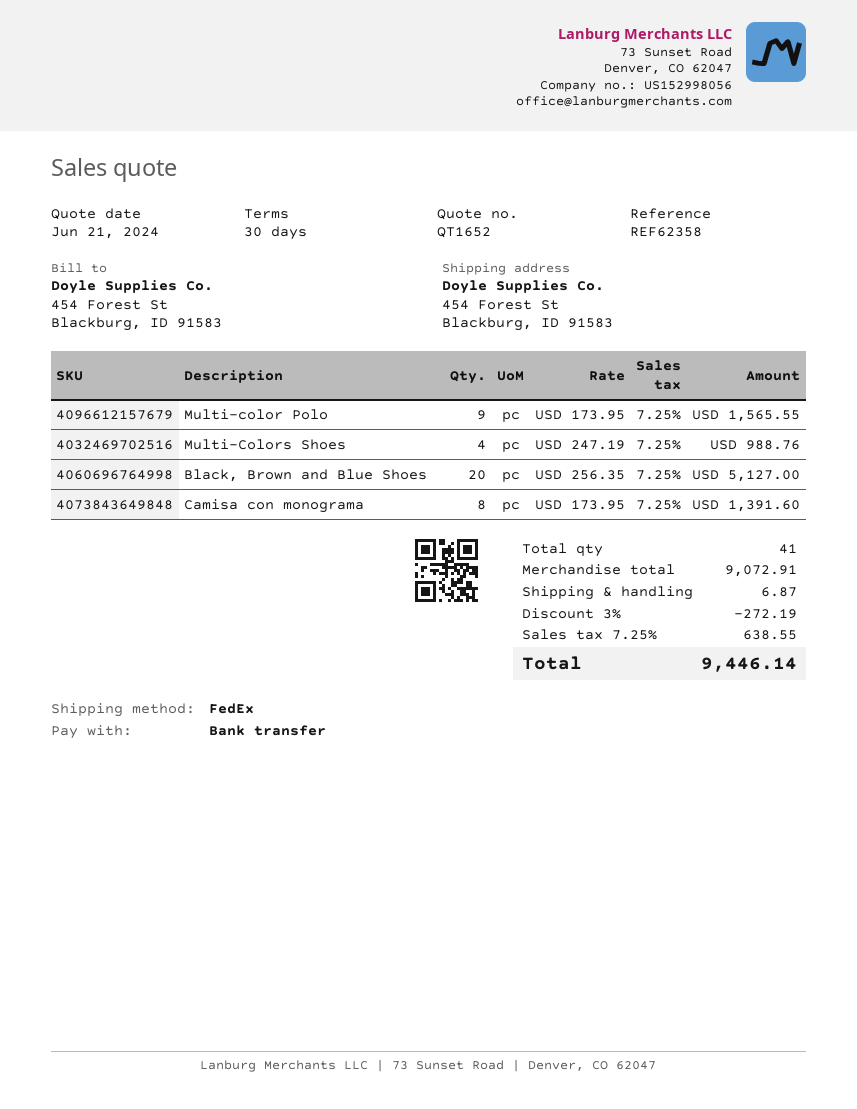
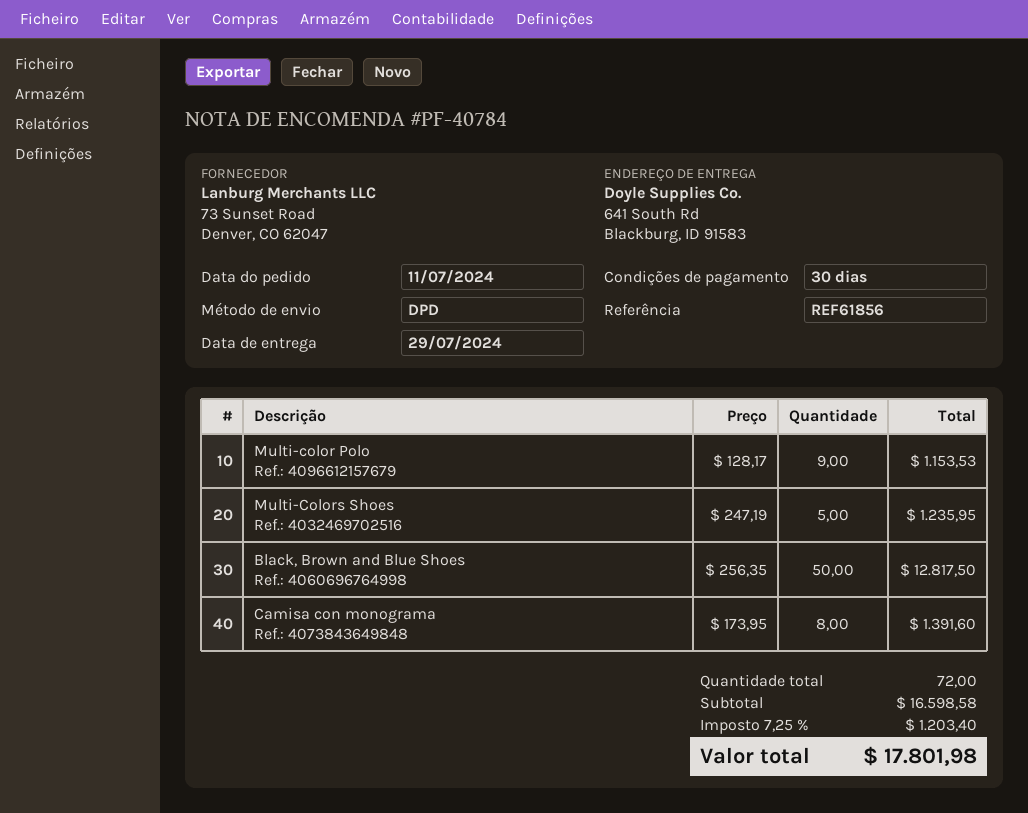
reference: REF62358 -> REF61856
shipping method: FedEx -> DPD
ship to: 454 Forest St, Blackburg, ID 91583 -> 641 South Rd, Blackburg, ID 91583
Multi-color Polo: 9 x 173.95 = 1565.55 -> 9 x 128.17 = 1153.53
Multi-Colors Shoes: 4 x 247.19 = 988.76 -> 5 x 247.19 = 1235.95
Black, Brown and Blue Shoes: 20 x 256.35 = 5127.00 -> 50 x 256.35 = 12817.50
total quantity: 41 -> 72
subtotal: 9072.91 -> 16598.58
discount: 3% = 272.19 -> none
shipping: 6.87 -> none
tax: 7.25% = 638.55 -> 7.25% = 1203.40
total: 9446.14 -> 17801.98

